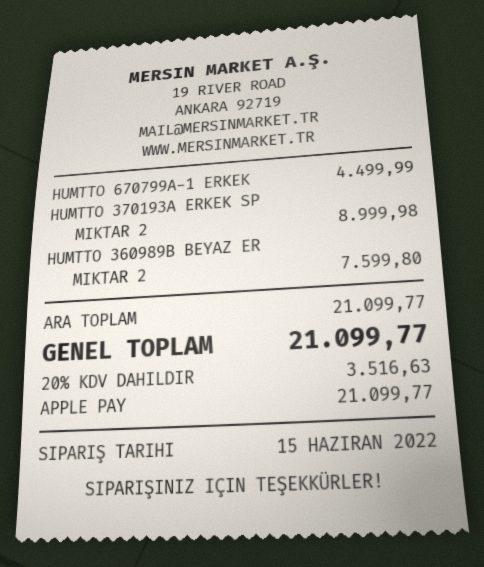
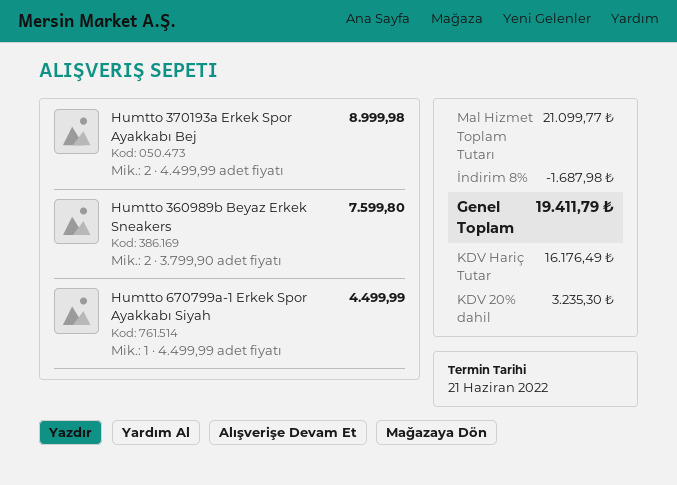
discount: none -> 8% = 1687.98
tax: 20% = 3516.63 -> 20% = 3235.30
total: 21099.77 -> 19411.79

